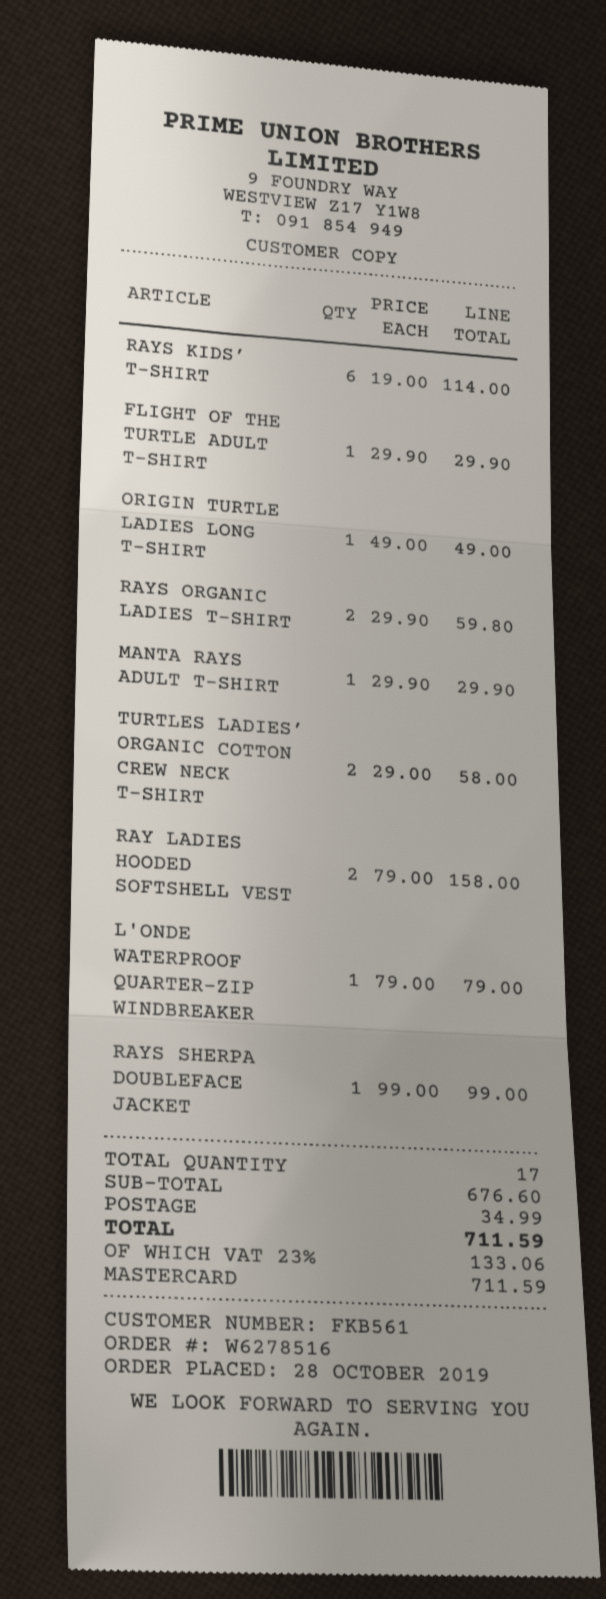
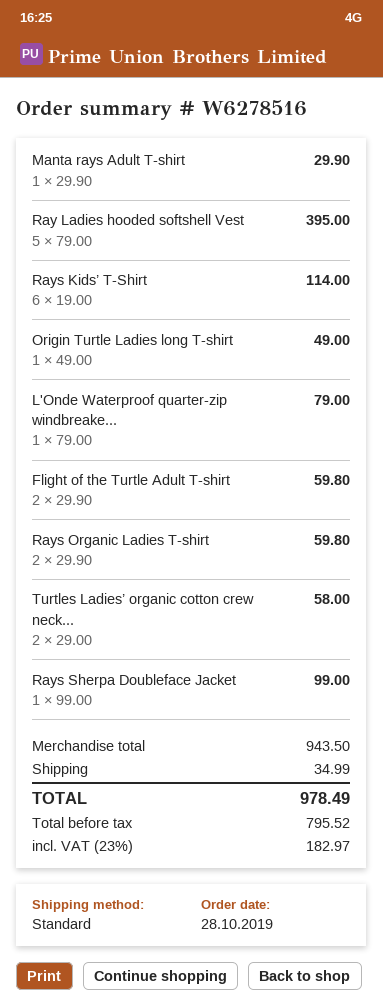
FLIGHT OF THE TURTLE ADULT T-SHIRT: 1 x 29.90 = 29.90 -> 2 x 29.90 = 59.80
RAY LADIES HOODED SOFTSHELL VEST: 2 x 79.00 = 158.00 -> 5 x 79.00 = 395.00
subtotal: 676.60 -> 943.50
tax: 23% = 133.06 -> 23% = 182.97
total: 711.59 -> 978.49

